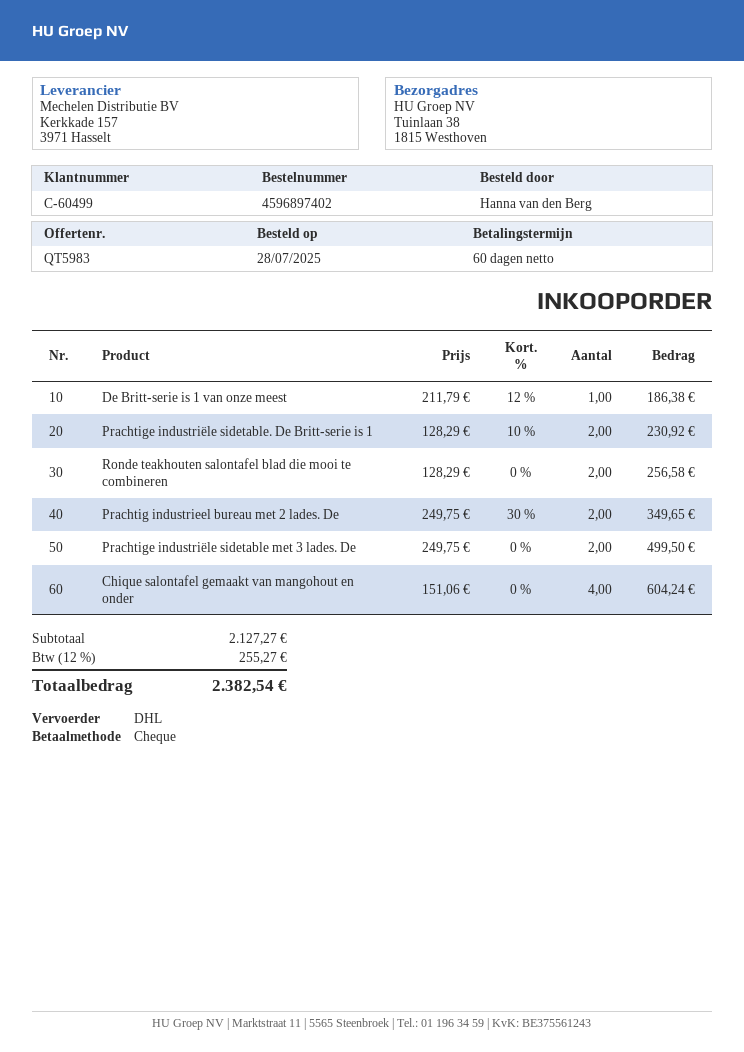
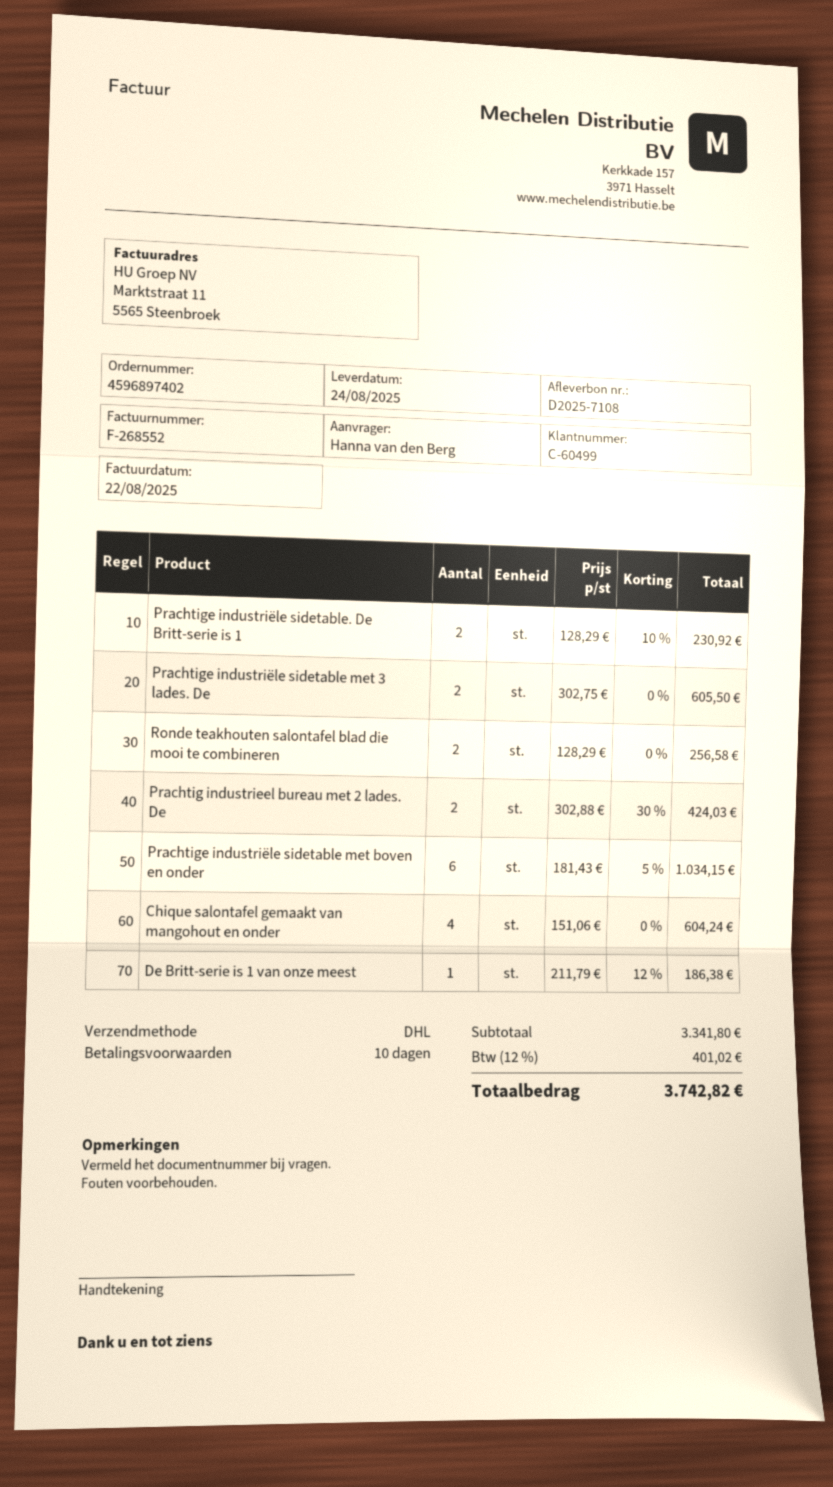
payment terms: 60 days -> 10 days
Prachtig industrieel bureau met 2 lades. De: 2 x 249.75 - 30% = 349.65 -> 2 x 302.88 - 30% = 424.03
Prachtige industriële sidetable met 3 lades. De: 2 x 249.75 = 499.50 -> 2 x 302.75 = 605.50
Prachtige industriële sidetable met boven en onder: none -> 6 x 181.43 - 5% = 1034.15
subtotal: 2127.27 -> 3341.80
tax: 12% = 255.27 -> 12% = 401.02
total: 2382.54 -> 3742.82

